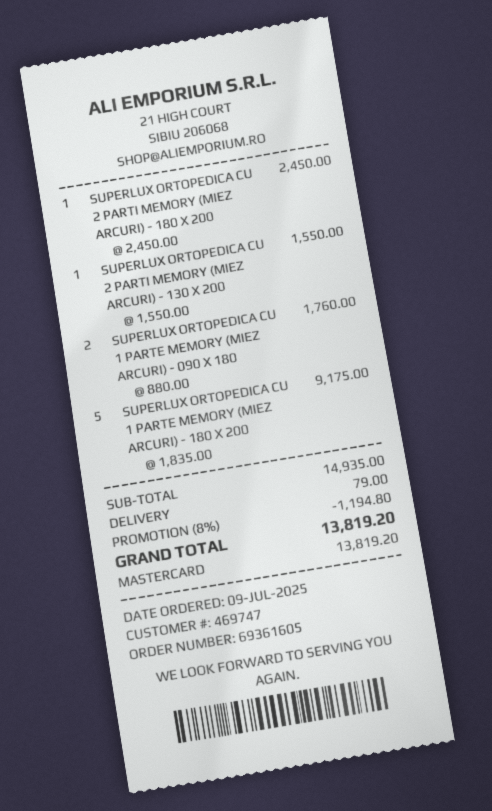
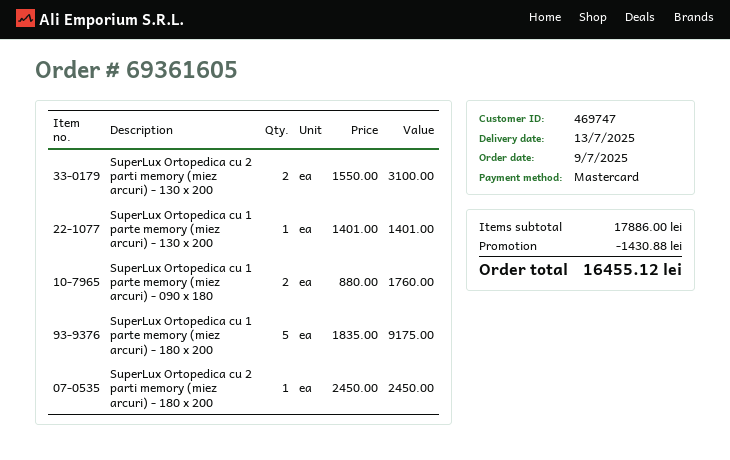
SUPERLUX ORTOPEDICA CU 2 PARTI MEMORY (MIEZ ARCURI) - 130 X 200: 1 x 1550.00 = 1550.00 -> 2 x 1550.00 = 3100.00
SuperLux Ortopedica cu 1 parte memory (miez arcuri) - 130 x 200: none -> 1 x 1401.00 = 1401.00
subtotal: 14935.00 -> 17886.00
discount: 1194.80 -> 1430.88
shipping: 79.00 -> none
total: 13819.20 -> 16455.12

